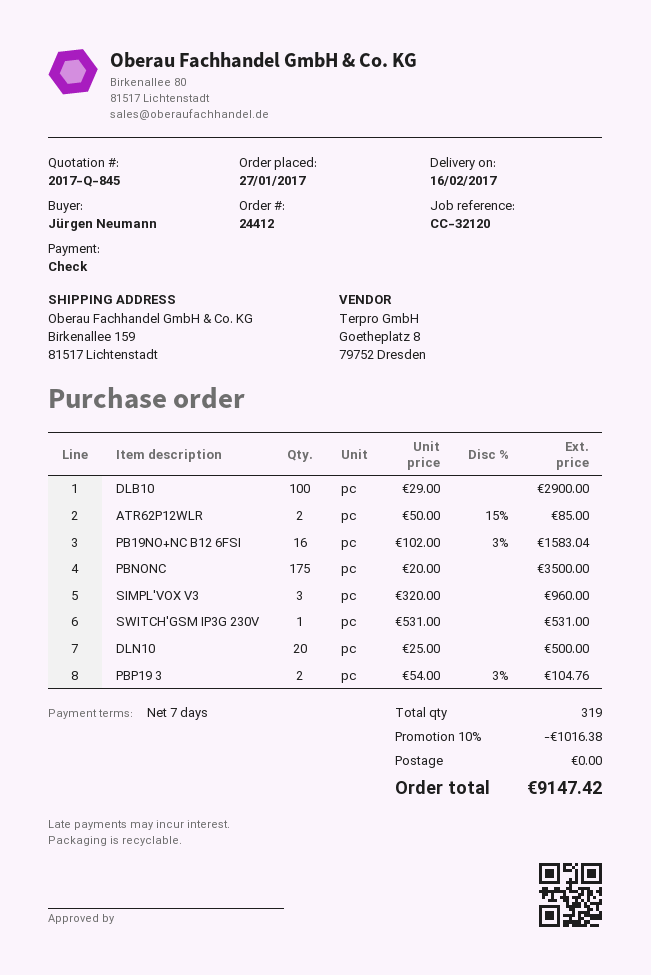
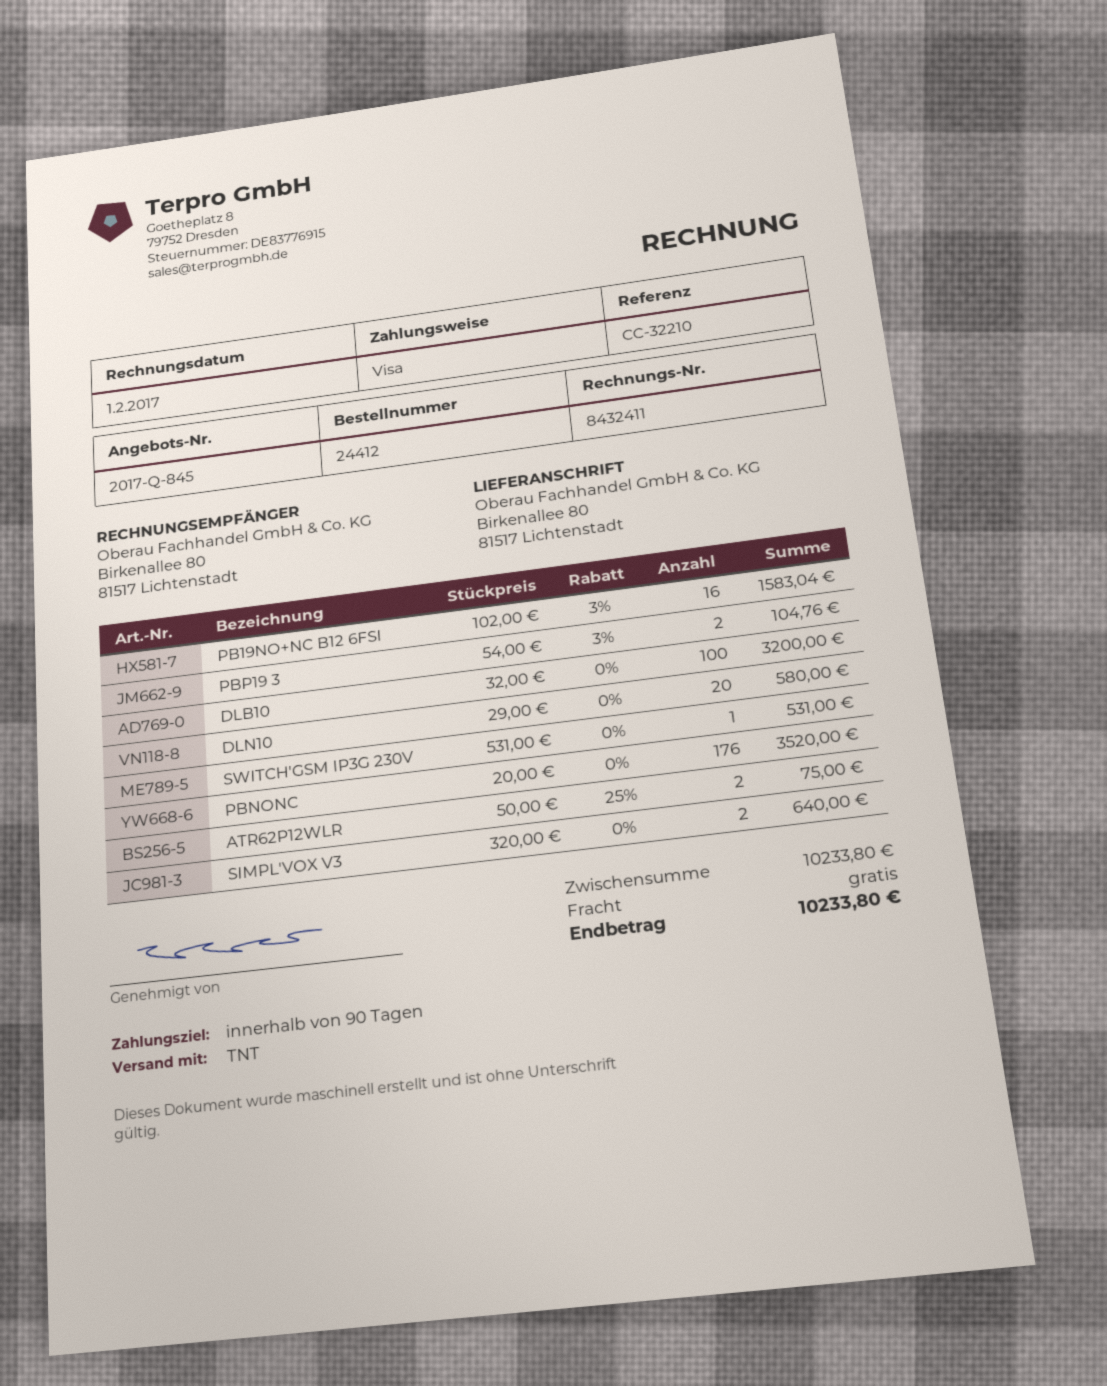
payment terms: 7 days -> 90 days
reference: CC-32120 -> CC-32210
payment method: cheque -> Visa
ship to: Birkenallee 159, 81517 Lichtenstadt -> Birkenallee 80, 81517 Lichtenstadt
DLB10: 100 x 29.00 = 2900.00 -> 100 x 32.00 = 3200.00
ATR62P12WLR: 2 x 50.00 - 15% = 85.00 -> 2 x 50.00 - 25% = 75.00
PBNONC: 175 x 20.00 = 3500.00 -> 176 x 20.00 = 3520.00
SIMPL'VOX V3: 3 x 320.00 = 960.00 -> 2 x 320.00 = 640.00
DLN10: 20 x 25.00 = 500.00 -> 20 x 29.00 = 580.00
discount: 10% = 1016.38 -> none
total: 9147.42 -> 10233.80

